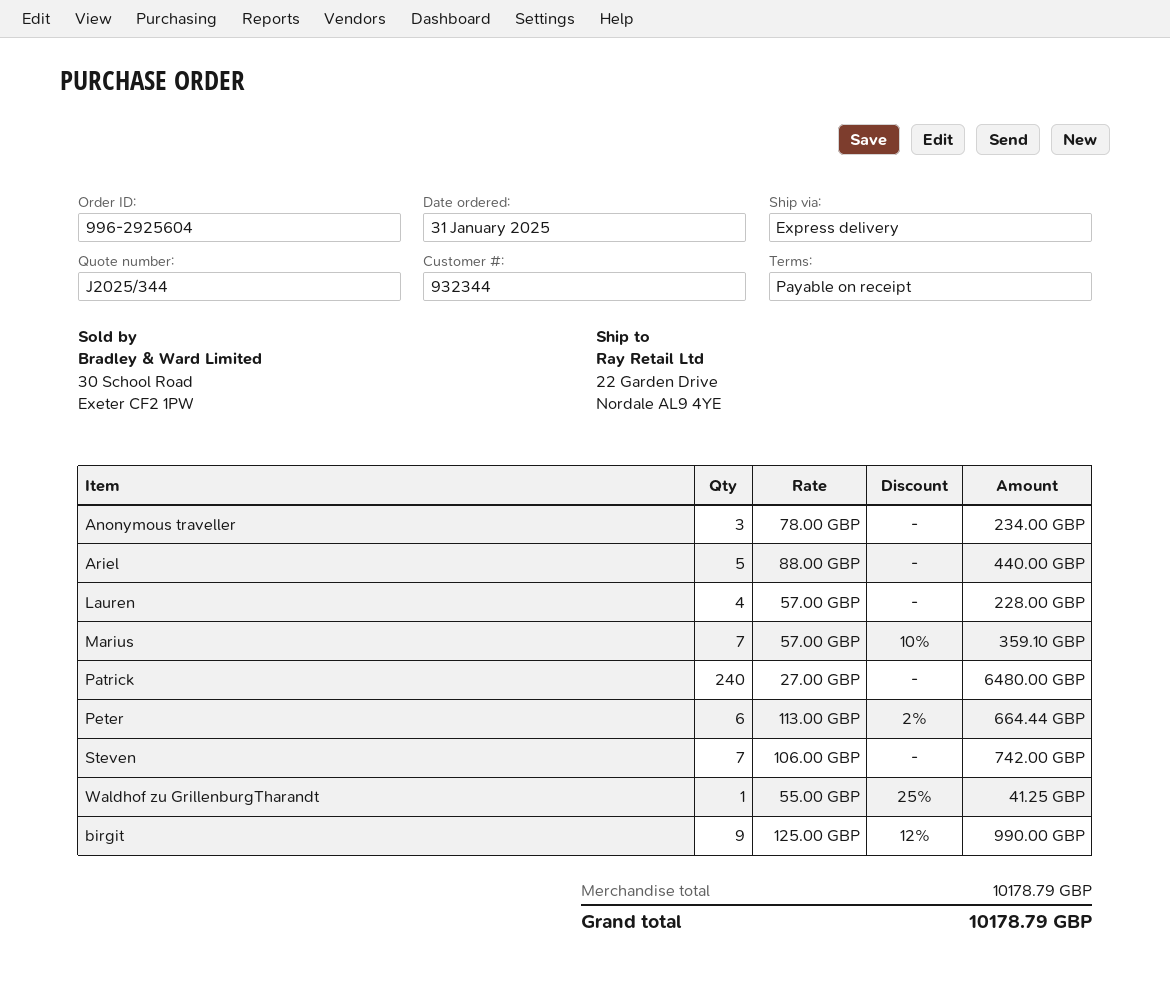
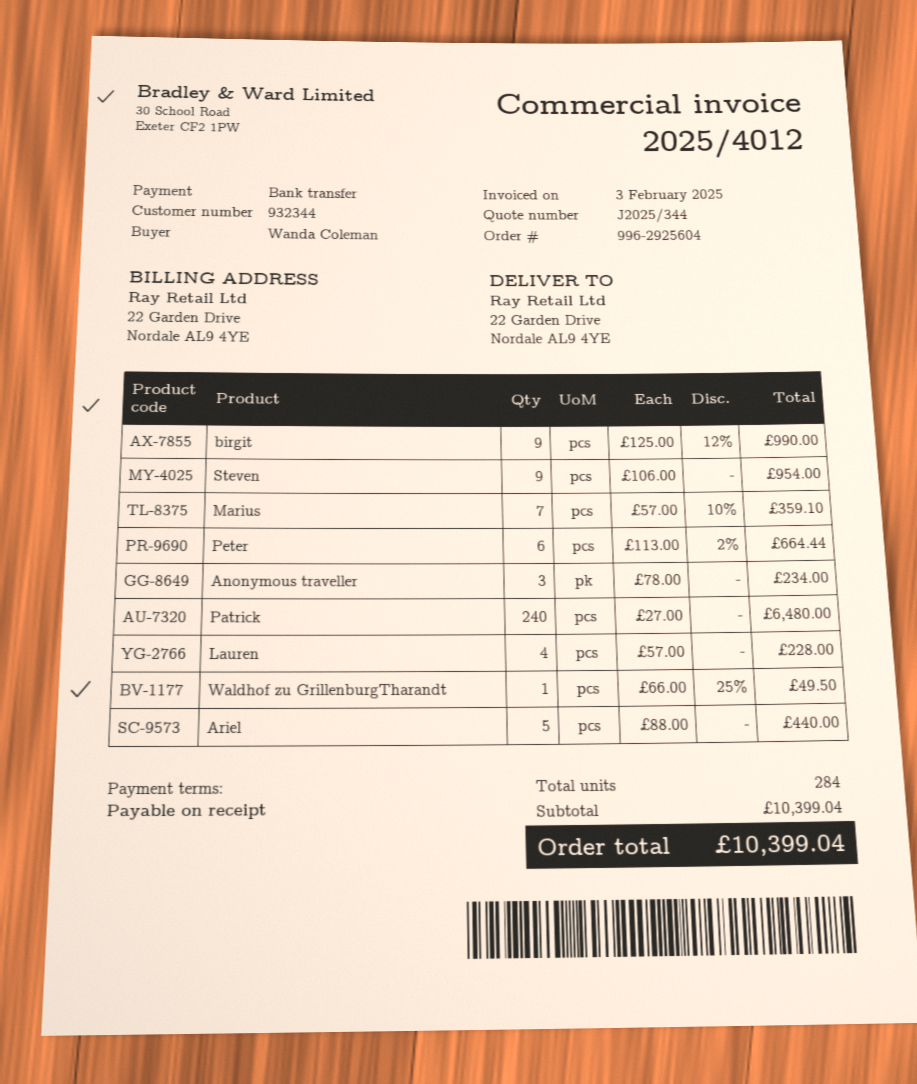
Steven: 7 x 106.00 = 742.00 -> 9 x 106.00 = 954.00
Waldhof zu GrillenburgTharandt: 1 x 55.00 - 25% = 41.25 -> 1 x 66.00 - 25% = 49.50
subtotal: 10178.79 -> 10399.04
total: 10178.79 -> 10399.04

